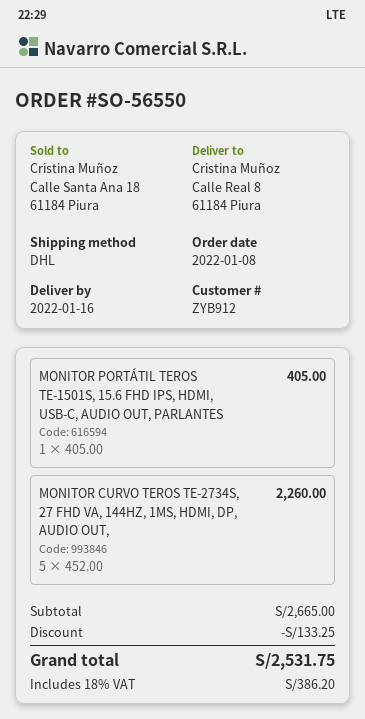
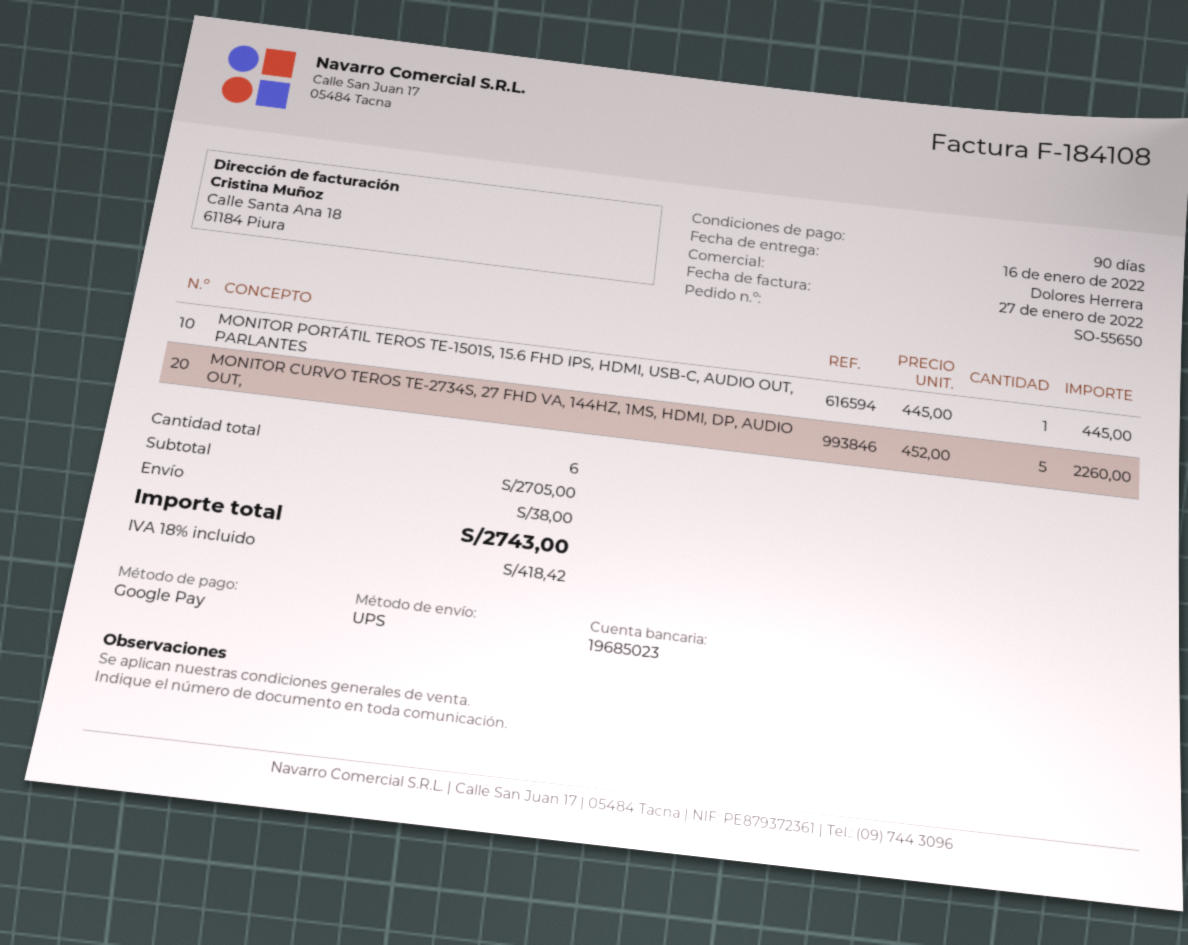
order number: SO-56550 -> SO-55650
shipping method: DHL -> UPS
MONITOR PORTÁTIL TEROS TE-1501S, 15.6 FHD IPS, HDMI, USB-C, AUDIO OUT, PARLANTES: 1 x 405.00 = 405.00 -> 1 x 445.00 = 445.00
subtotal: 2665.00 -> 2705.00
discount: 133.25 -> none
shipping: none -> 38.00
tax: 18% = 386.20 -> 18% = 418.42
total: 2531.75 -> 2743.00

